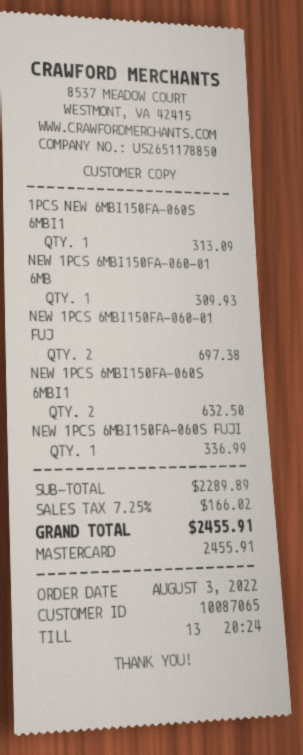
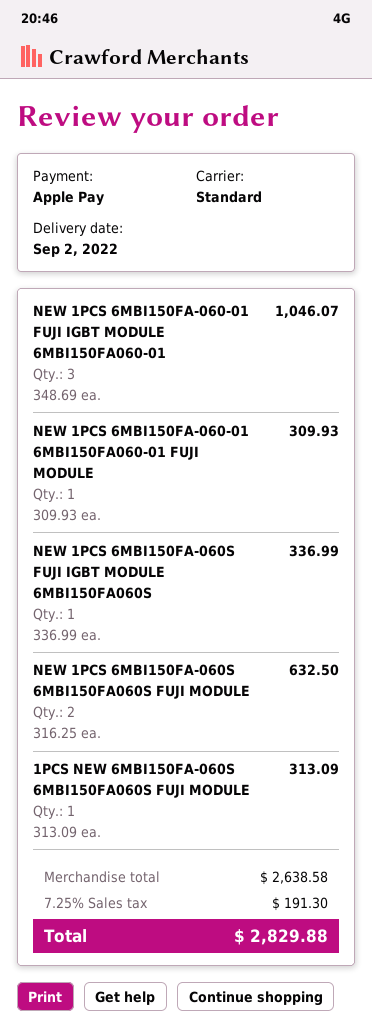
payment method: Mastercard -> Apple Pay
NEW 1PCS 6MBI150FA-060-01 FUJ: 2 for 697.38 -> 3 for 1046.07
subtotal: 2289.89 -> 2638.58
tax: 7.25% = 166.02 -> 7.25% = 191.30
total: 2455.91 -> 2829.88

